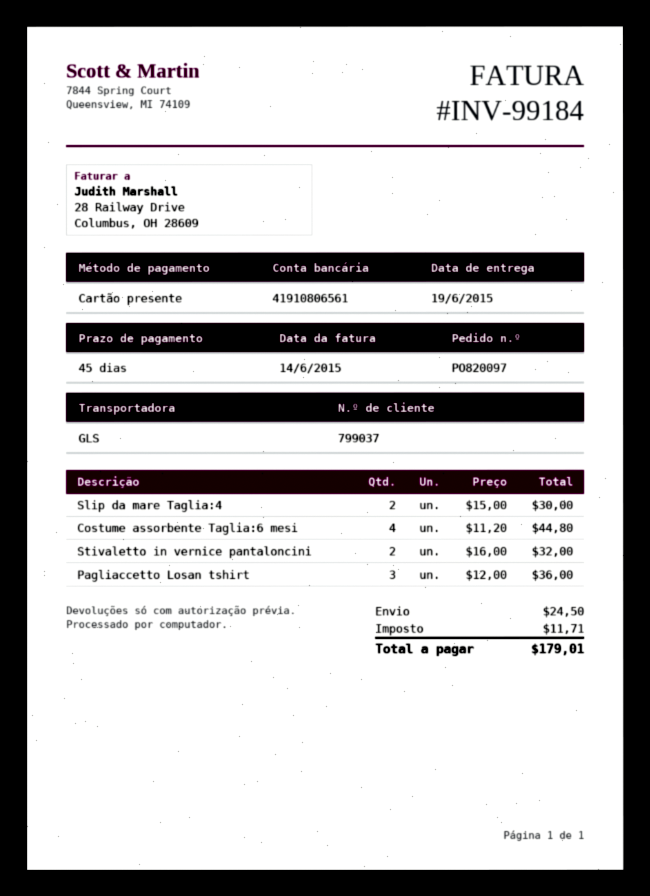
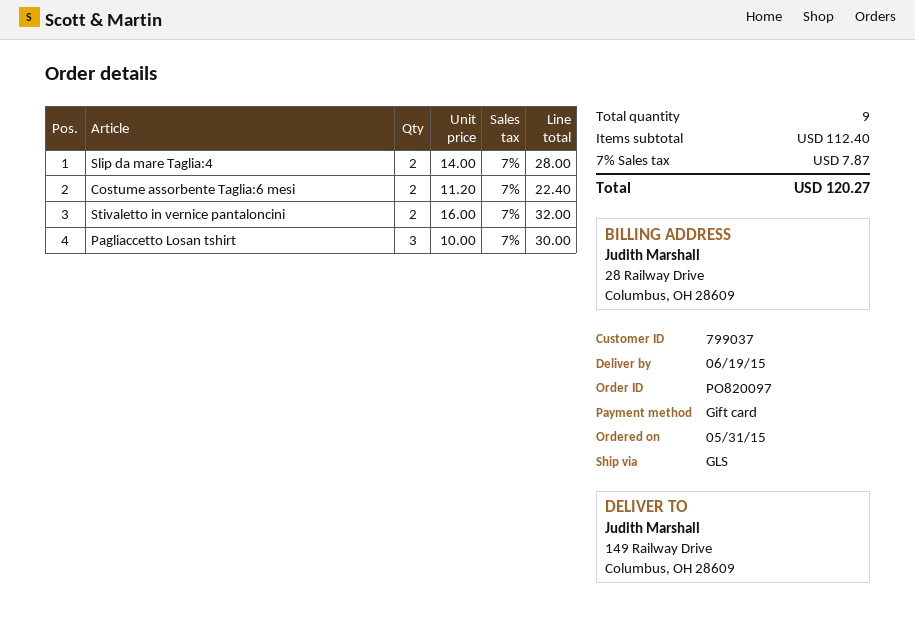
Slip da mare Taglia:4: 2 x 15.00 = 30.00 -> 2 x 14.00 = 28.00
Costume assorbente Taglia:6 mesi: 4 x 11.20 = 44.80 -> 2 x 11.20 = 22.40
Pagliaccetto Losan tshirt: 3 x 12.00 = 36.00 -> 3 x 10.00 = 30.00
shipping: 24.50 -> none
tax: 11.71 -> 7.87
total: 179.01 -> 120.27

